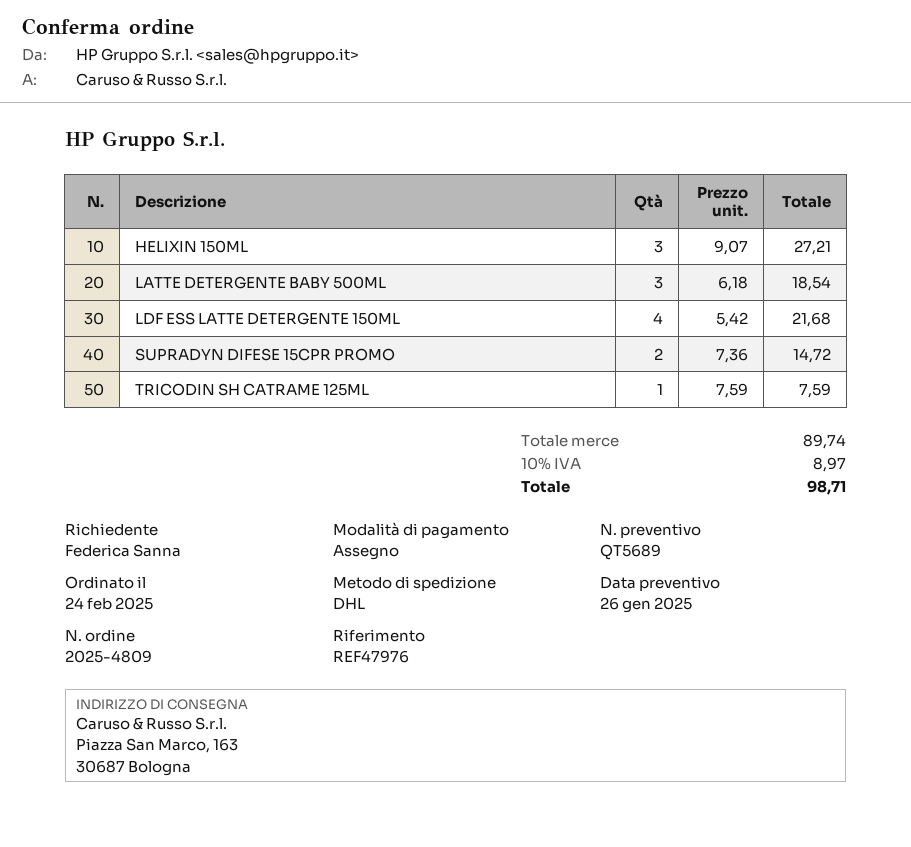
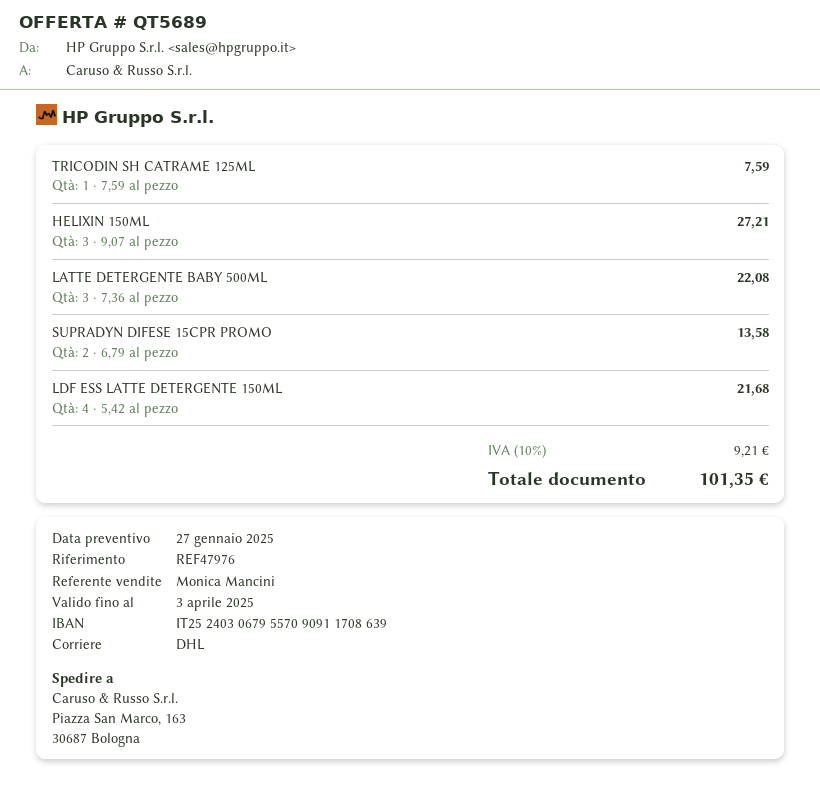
quote date: 2025-01-26 -> 2025-01-27
LATTE DETERGENTE BABY 500ML: 3 x 6.18 = 18.54 -> 3 x 7.36 = 22.08
SUPRADYN DIFESE 15CPR PROMO: 2 x 7.36 = 14.72 -> 2 x 6.79 = 13.58
tax: 10% = 8.97 -> 10% = 9.21
total: 98.71 -> 101.35

